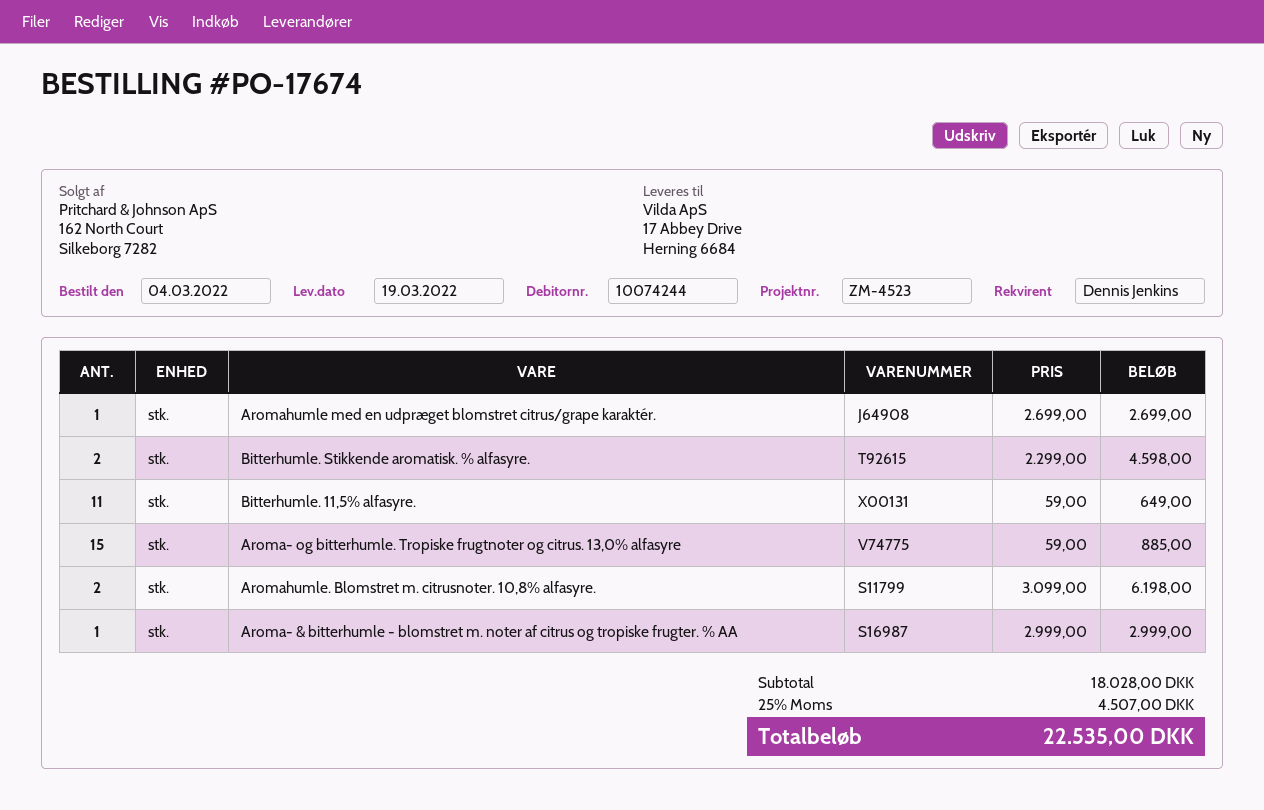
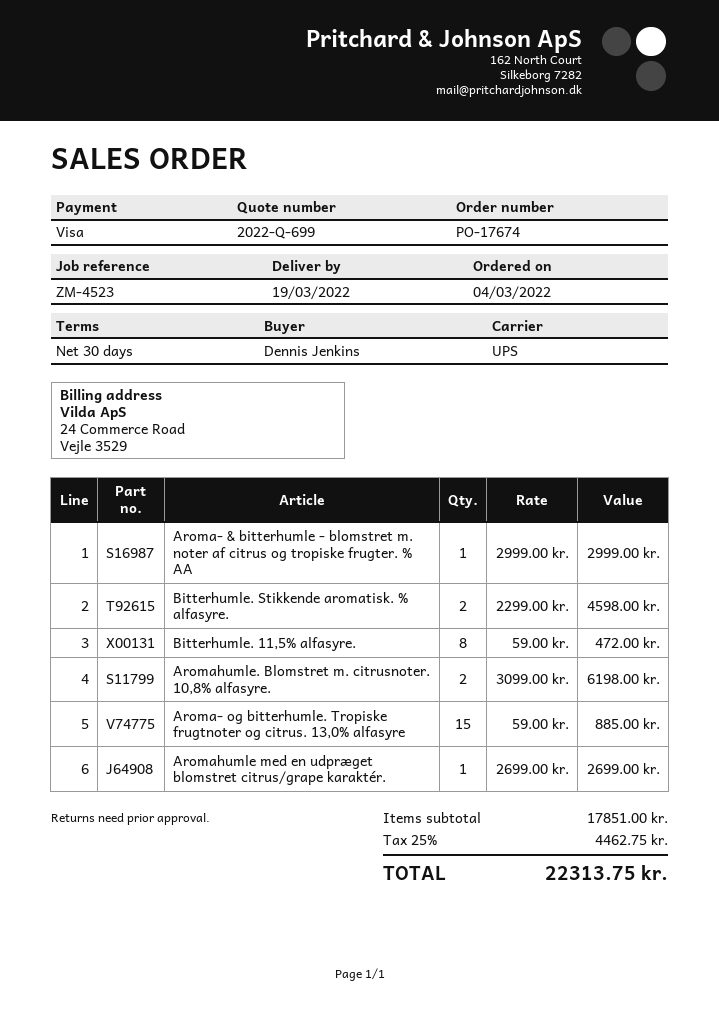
Bitterhumle. 11,5% alfasyre.: 11 x 59.00 = 649.00 -> 8 x 59.00 = 472.00
subtotal: 18028.00 -> 17851.00
tax: 25% = 4507.00 -> 25% = 4462.75
total: 22535.00 -> 22313.75

